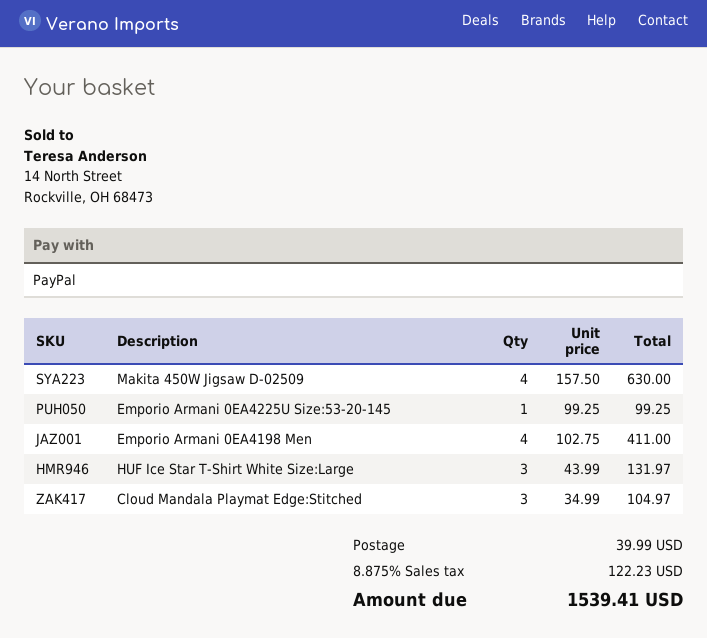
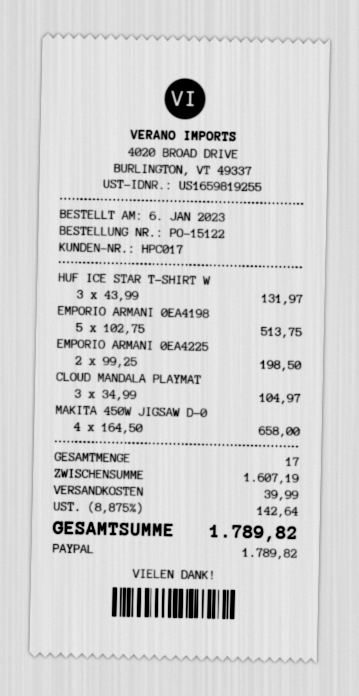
Makita 450W Jigsaw D-02509: 4 x 157.50 = 630.00 -> 4 x 164.50 = 658.00
Emporio Armani 0EA4225U Size:53-20-145: 1 x 99.25 = 99.25 -> 2 x 99.25 = 198.50
Emporio Armani 0EA4198 Men: 4 x 102.75 = 411.00 -> 5 x 102.75 = 513.75
tax: 8.875% = 122.23 -> 8.875% = 142.64
total: 1539.41 -> 1789.82

